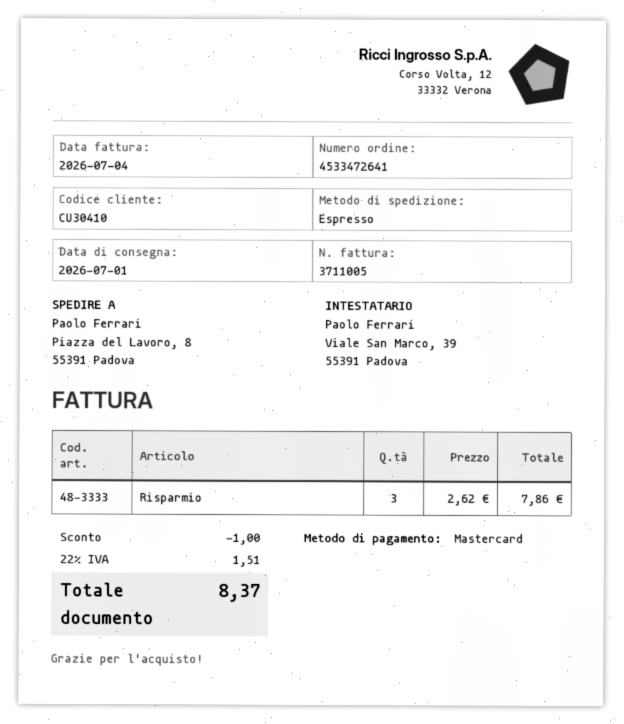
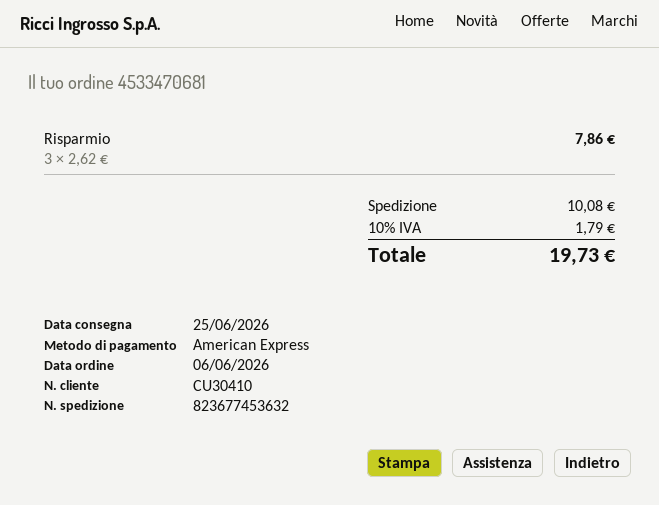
order number: 4533472641 -> 4533470681
delivery date: 2026-07-01 -> 2026-06-25
payment method: Mastercard -> American Express
discount: 1.00 -> none
shipping: none -> 10.08
tax: 22% = 1.51 -> 10% = 1.79
total: 8.37 -> 19.73

